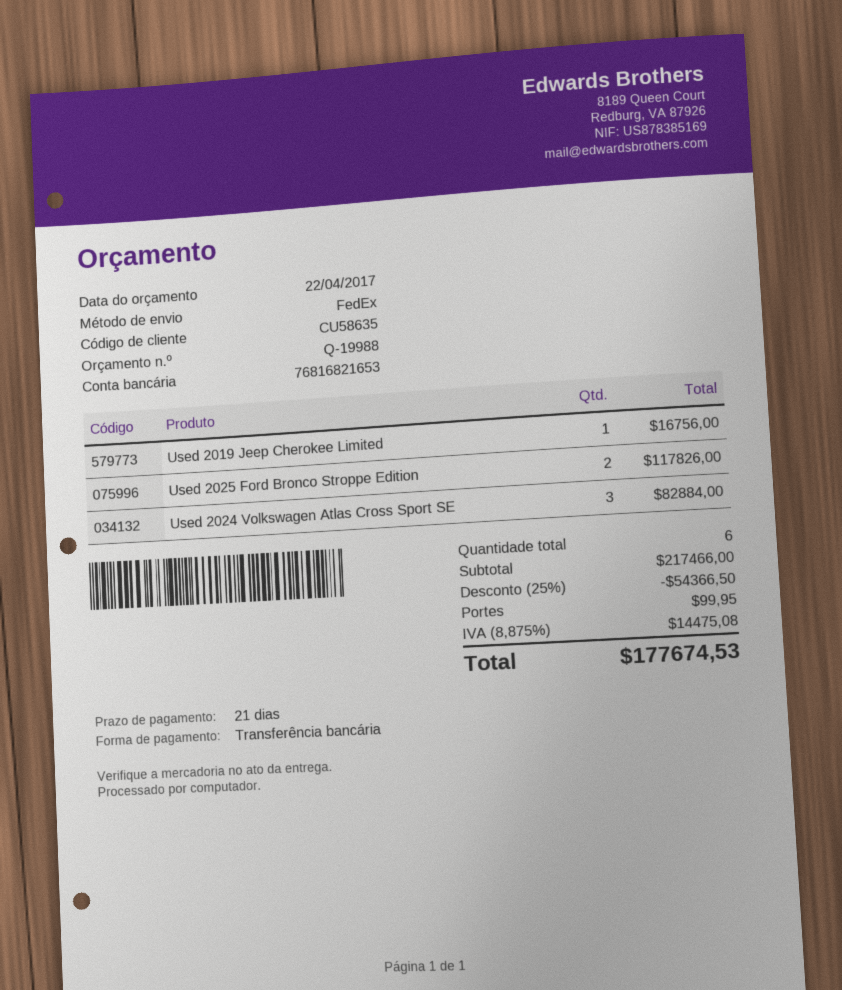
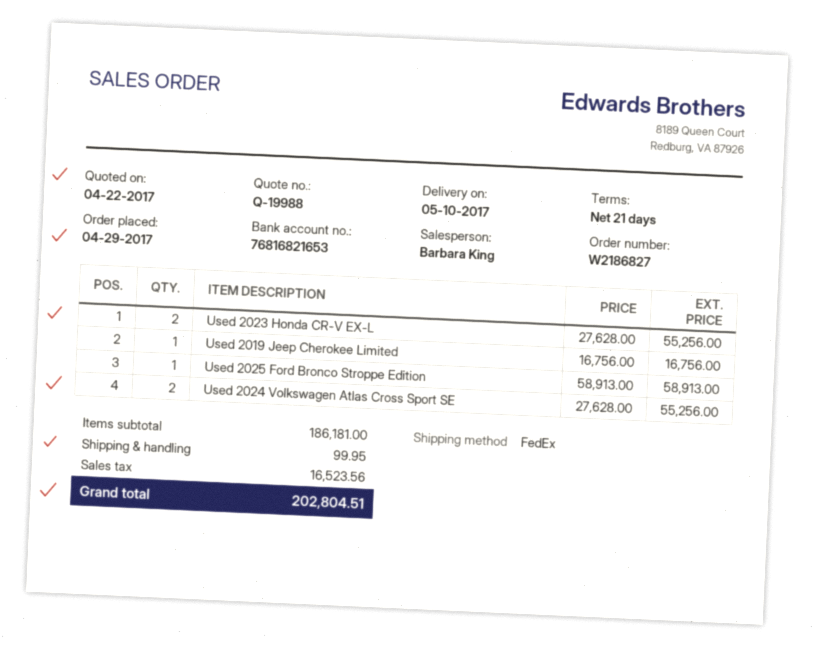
Used 2025 Ford Bronco Stroppe Edition: 2 for 117826.00 -> 1 for 58913.00
Used 2024 Volkswagen Atlas Cross Sport SE: 3 for 82884.00 -> 2 for 55256.00
Used 2023 Honda CR-V EX-L: none -> 2 for 55256.00
subtotal: 217466.00 -> 186181.00
discount: 25% = 54366.50 -> none
tax: 14475.08 -> 16523.56
total: 177674.53 -> 202804.51

